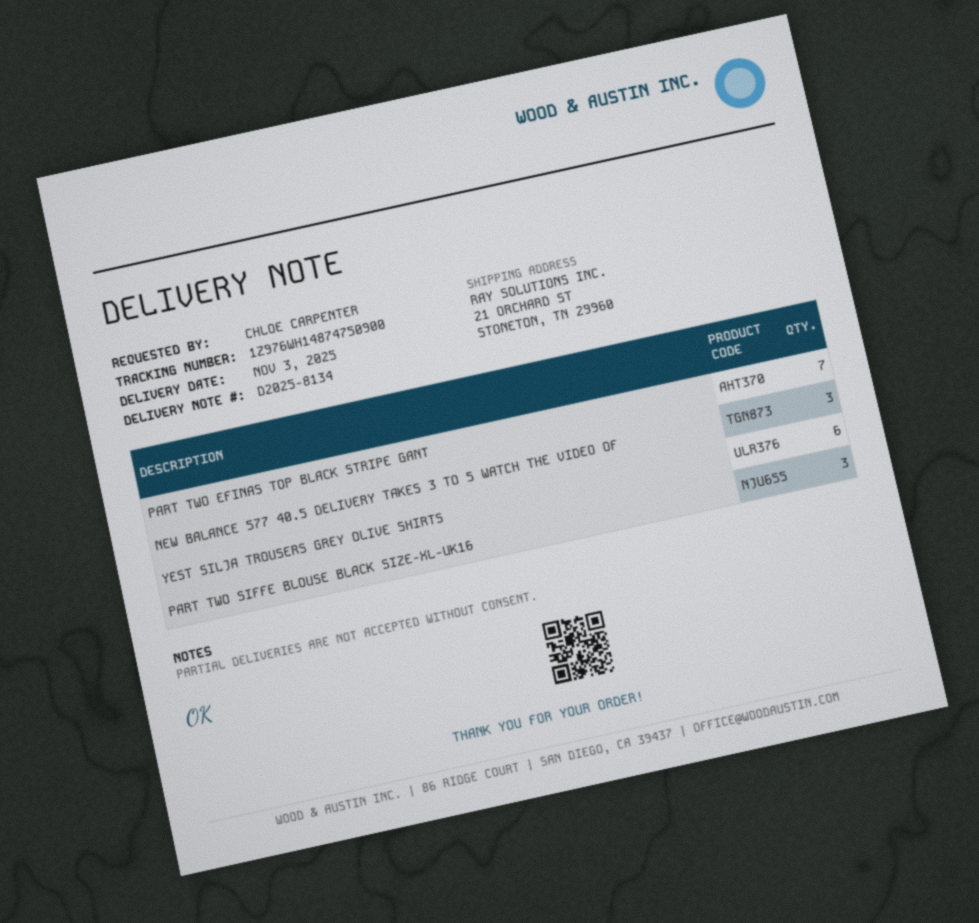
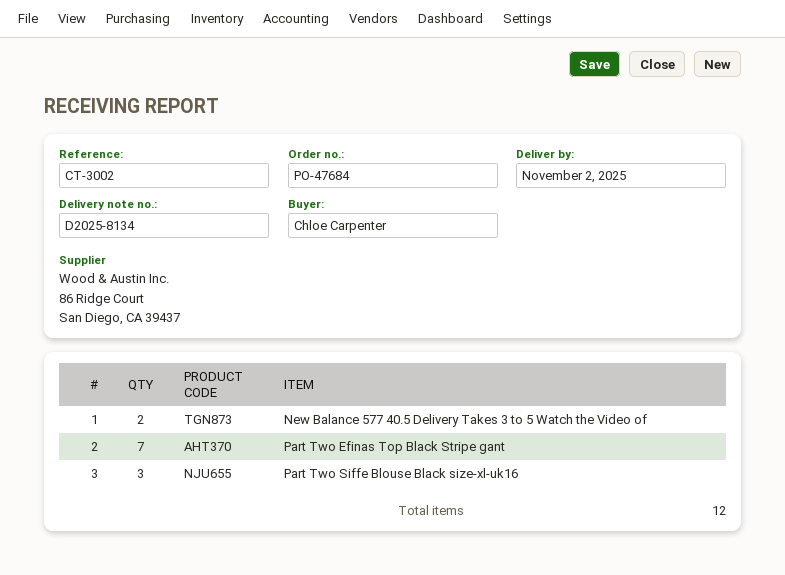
delivery date: 2025-11-03 -> 2025-11-02
NEW BALANCE 577 40.5 DELIVERY TAKES 3 TO 5 WATCH THE VIDEO OF: 3 -> 2
YEST SILJA TROUSERS GREY OLIVE SHIRTS: 6 -> none

